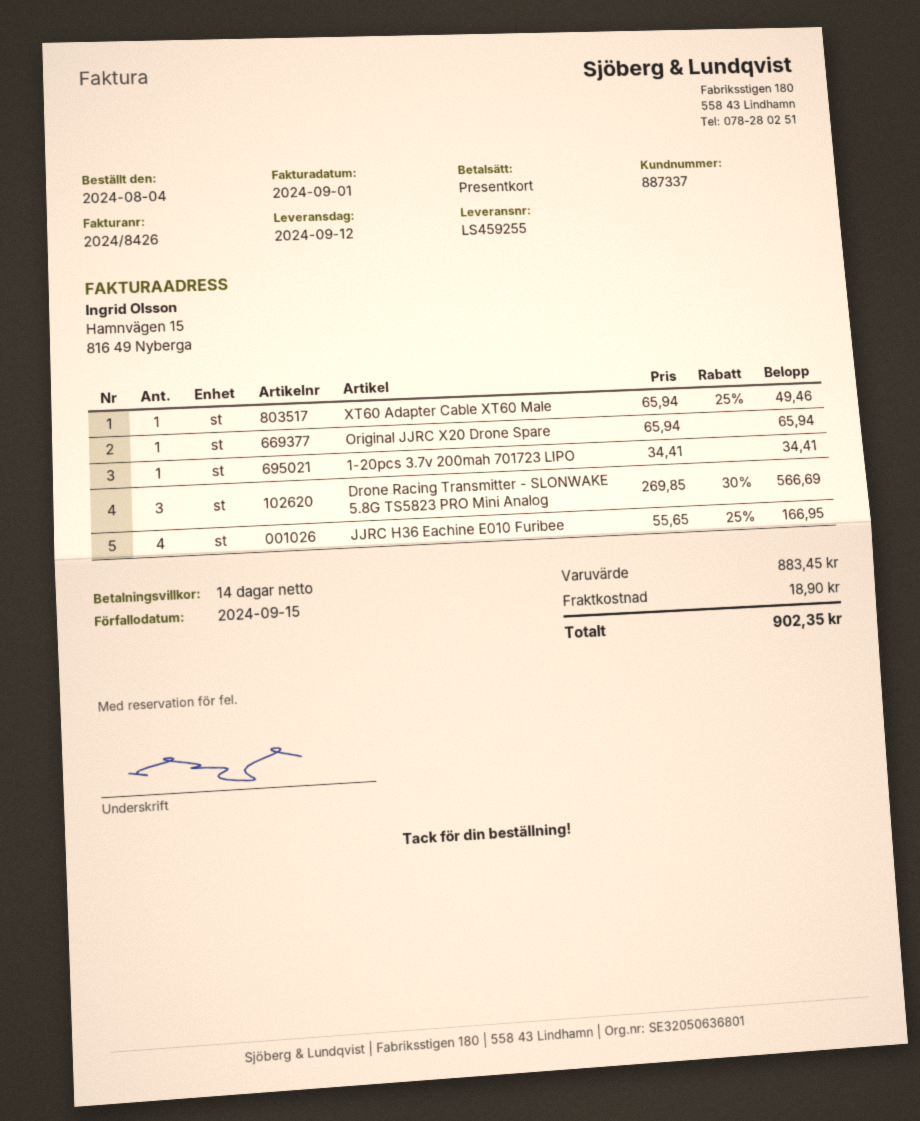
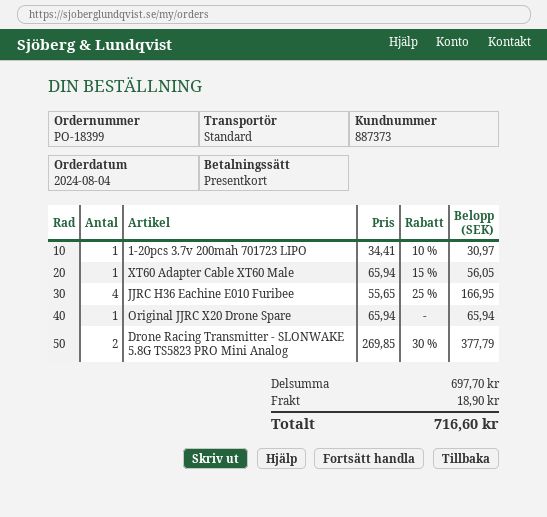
customer number: 887337 -> 887373
XT60 Adapter Cable XT60 Male: 1 x 65.94 - 25% = 49.46 -> 1 x 65.94 - 15% = 56.05
1-20pcs 3.7v 200mah 701723 LIPO: 1 x 34.41 = 34.41 -> 1 x 34.41 - 10% = 30.97
Drone Racing Transmitter - SLONWAKE 5.8G TS5823 PRO Mini Analog: 3 x 269.85 - 30% = 566.69 -> 2 x 269.85 - 30% = 377.79
subtotal: 883.45 -> 697.70
total: 902.35 -> 716.60

